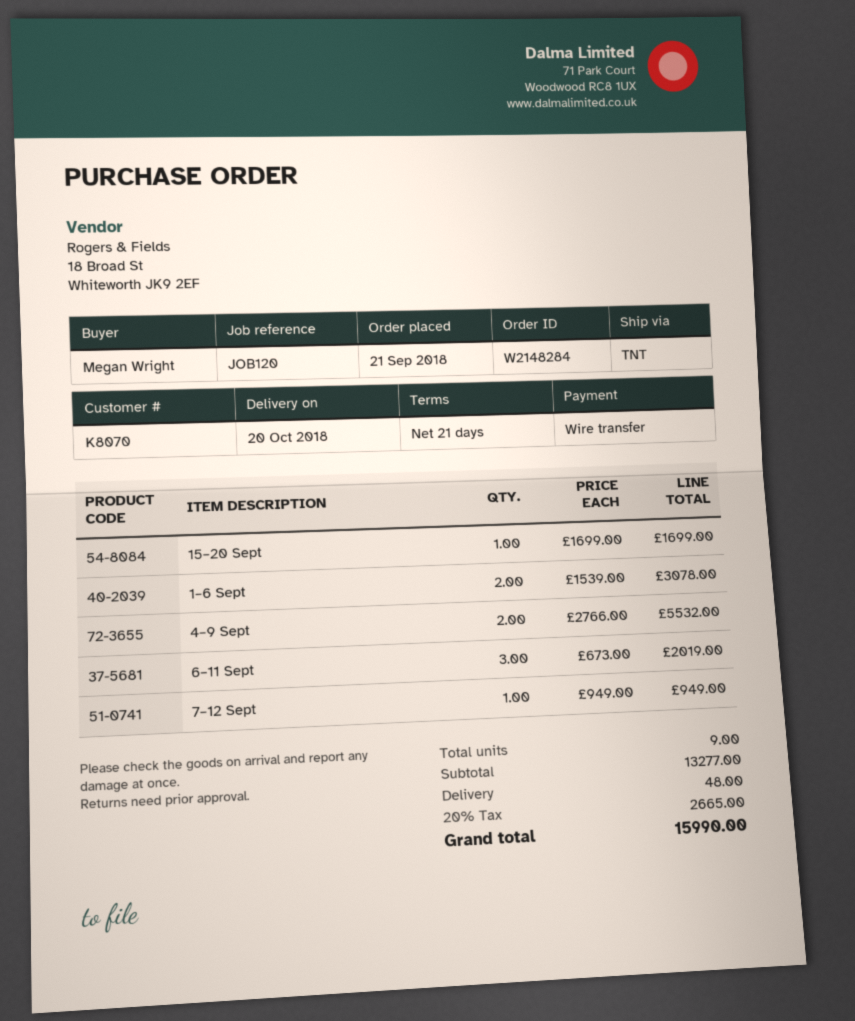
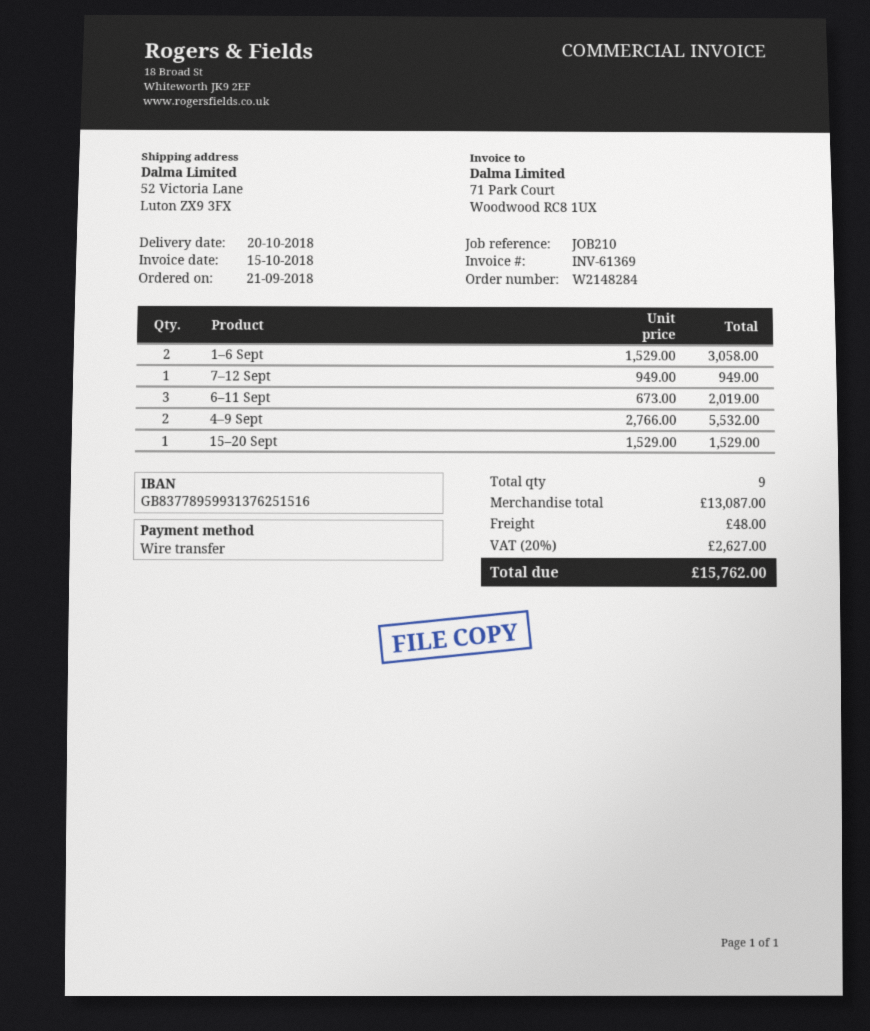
reference: JOB120 -> JOB210
15–20 Sept: 1 x 1699.00 = 1699.00 -> 1 x 1529.00 = 1529.00
1–6 Sept: 2 x 1539.00 = 3078.00 -> 2 x 1529.00 = 3058.00
subtotal: 13277.00 -> 13087.00
tax: 20% = 2665.00 -> 20% = 2627.00
total: 15990.00 -> 15762.00

